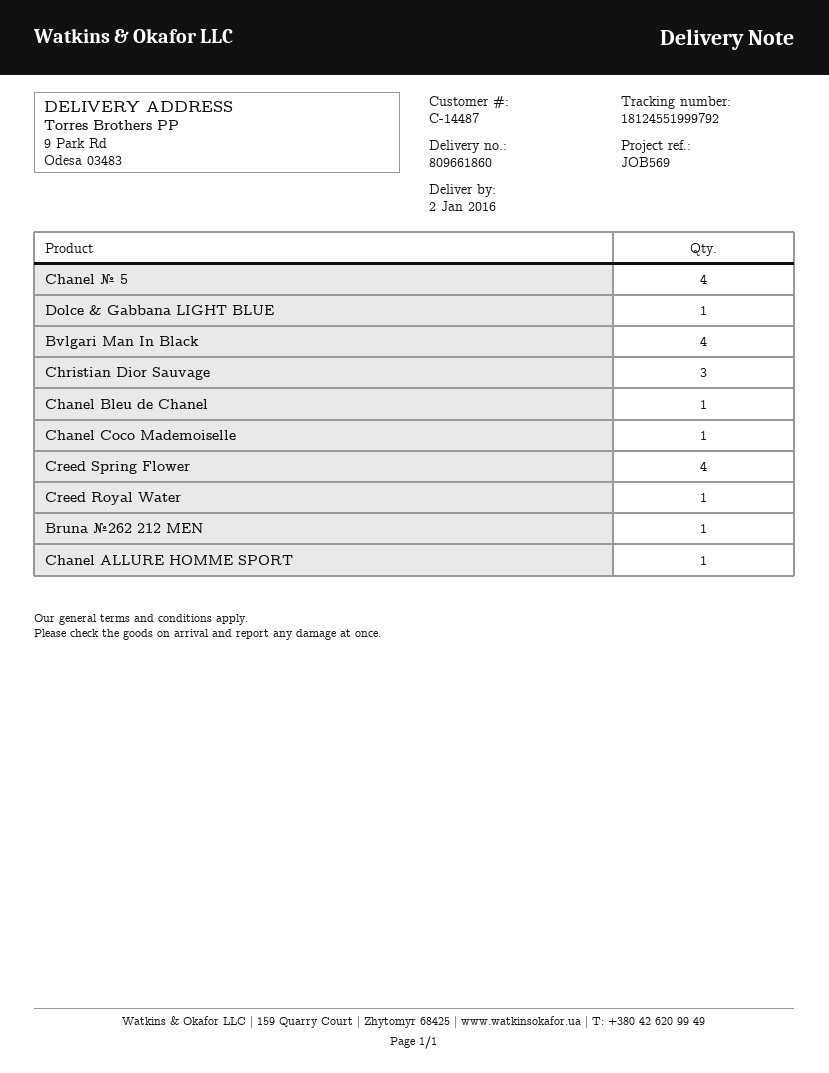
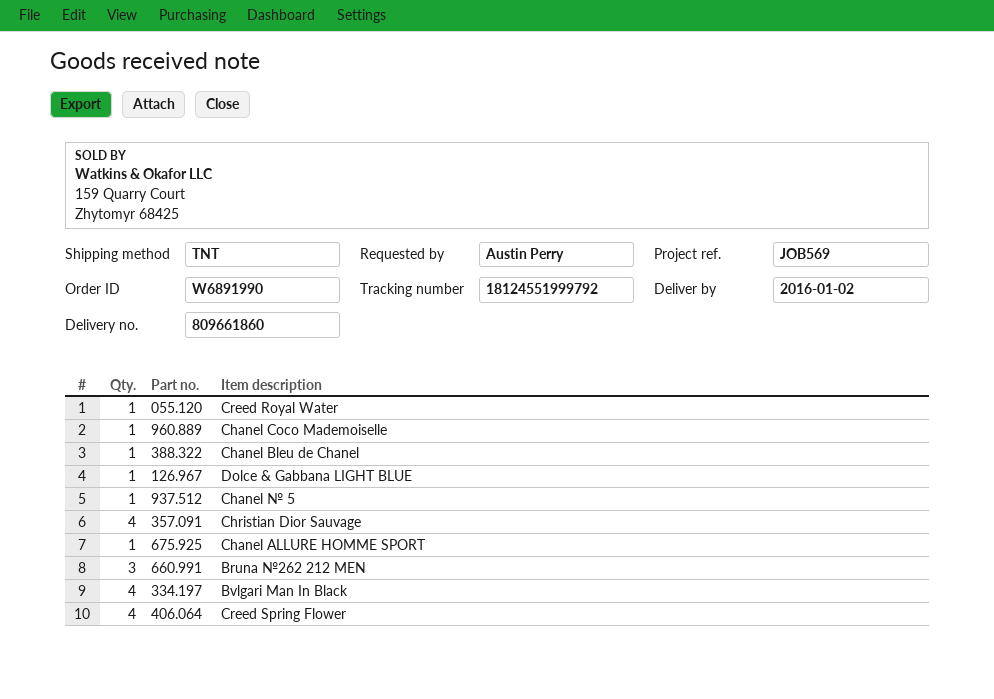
Chanel № 5: 4 -> 1
Christian Dior Sauvage: 3 -> 4
Bruna №262 212 MEN: 1 -> 3

